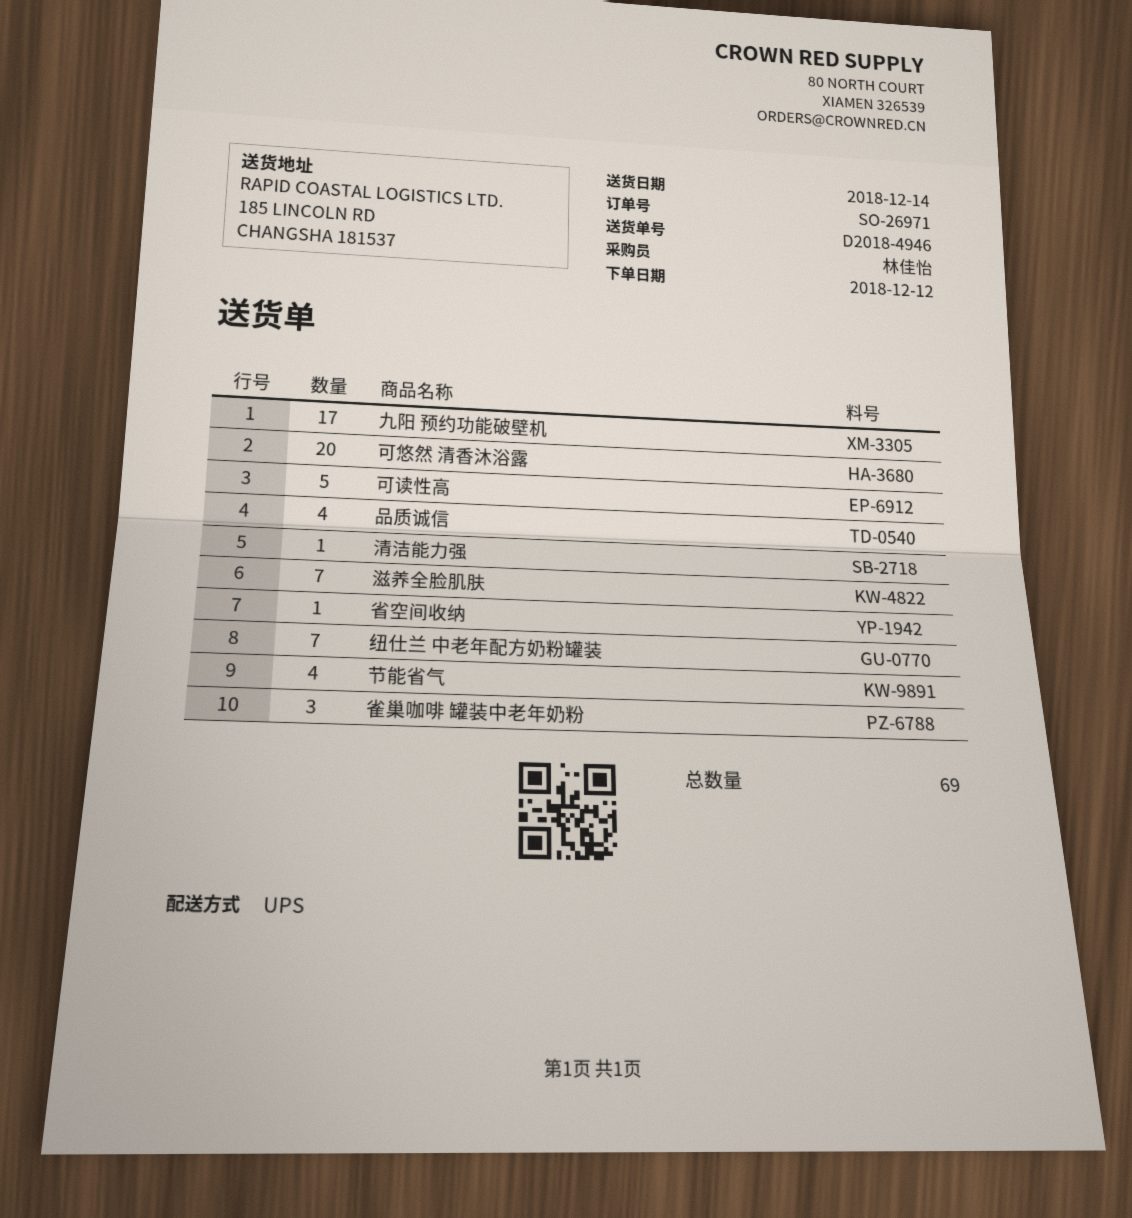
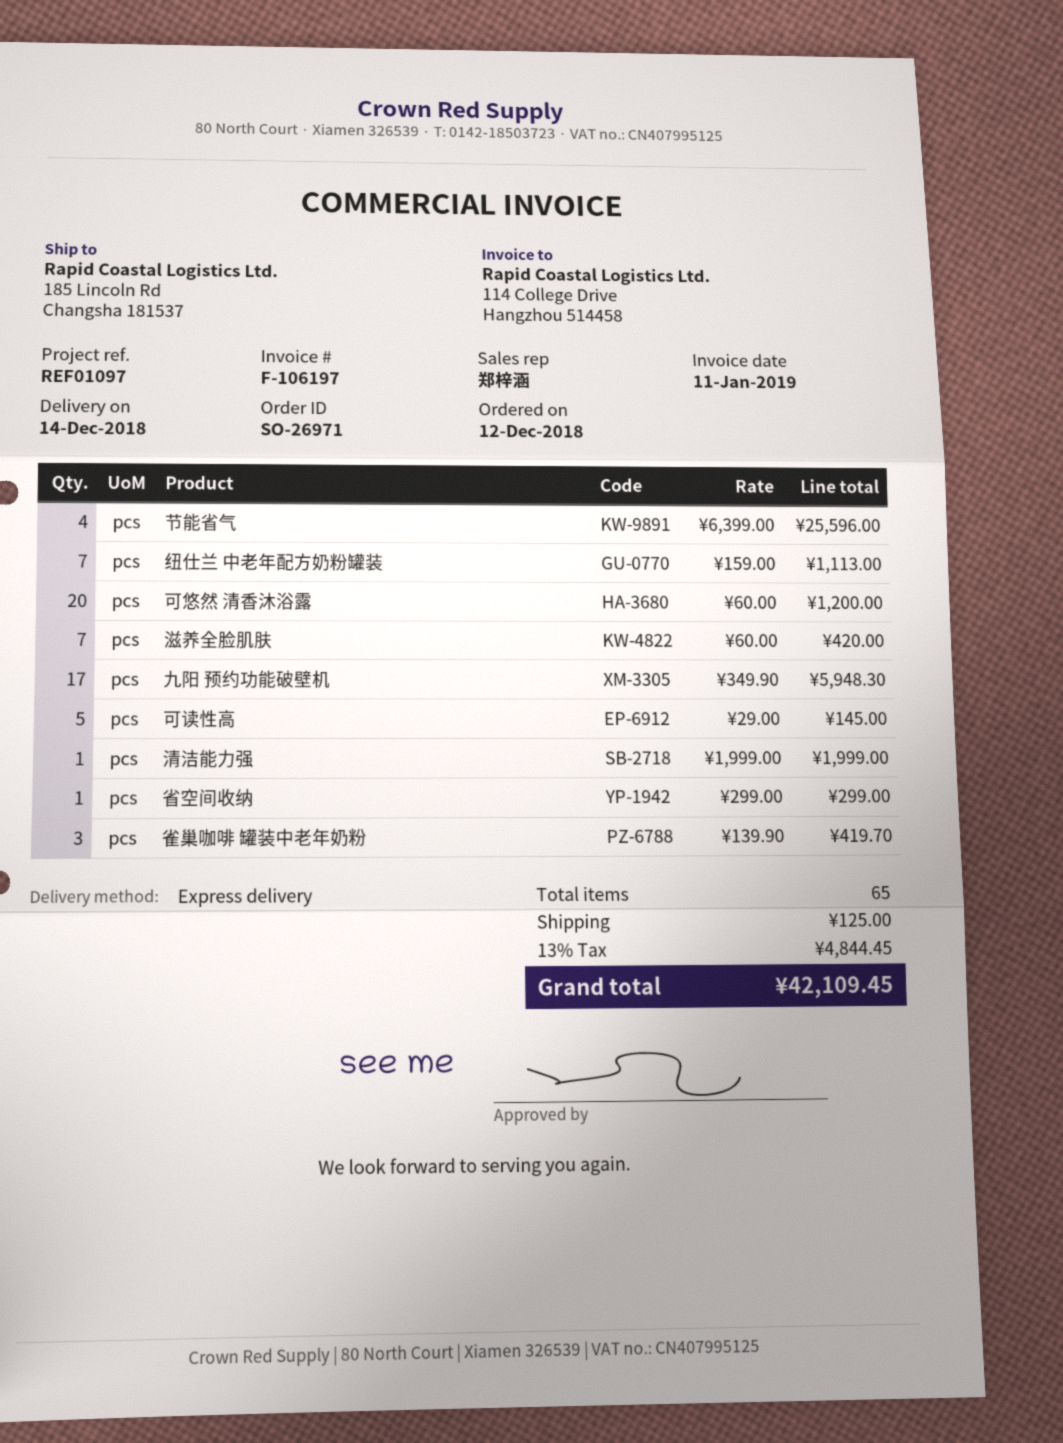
shipping method: UPS -> express
品质诚信: 4 -> none
total quantity: 69 -> 65

